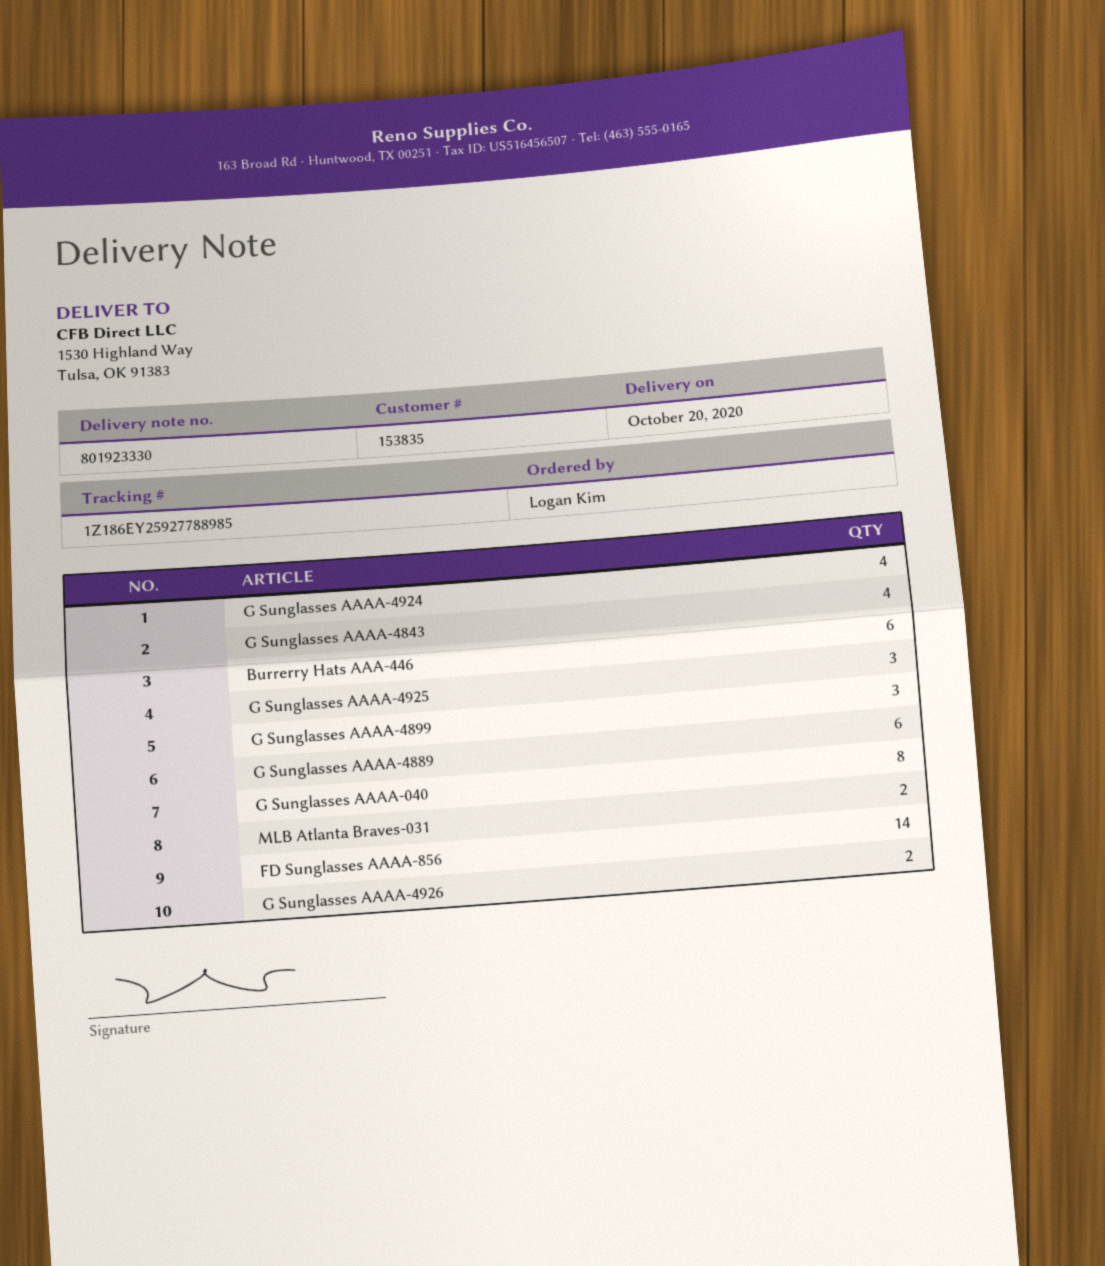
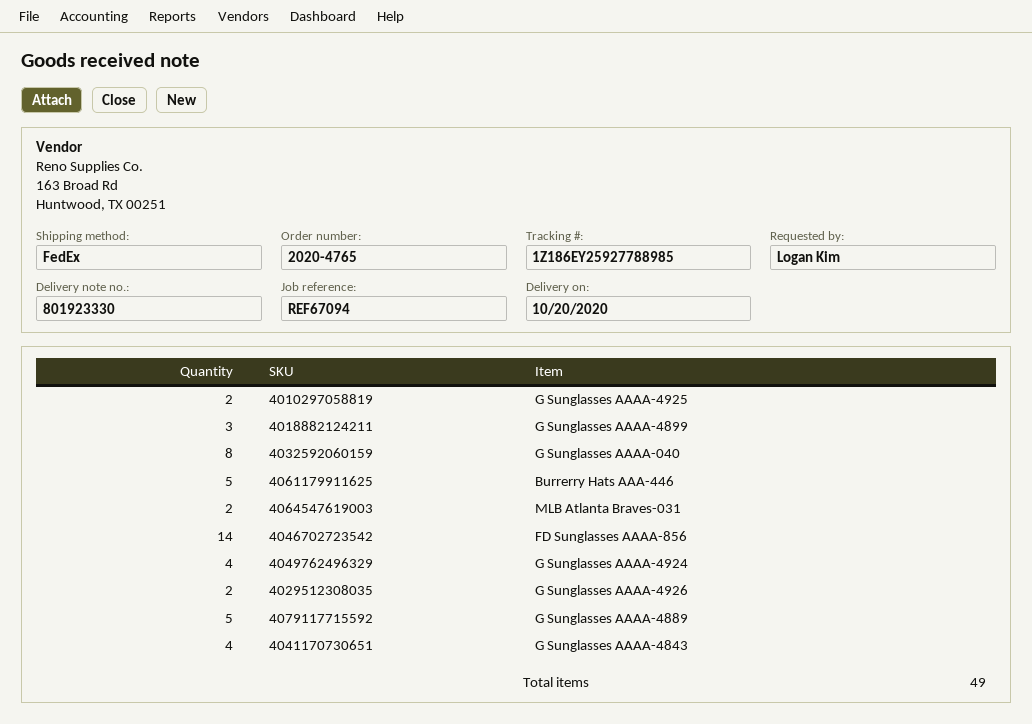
Burrerry Hats AAA-446: 6 -> 5
G Sunglasses AAAA-4925: 3 -> 2
G Sunglasses AAAA-4889: 6 -> 5

